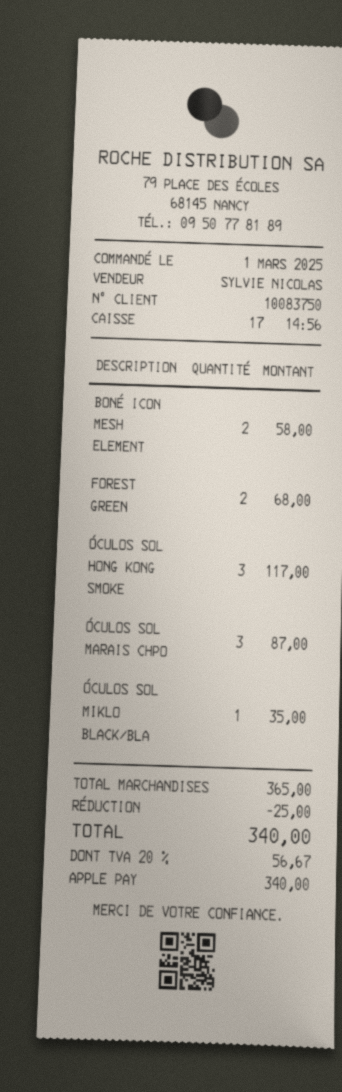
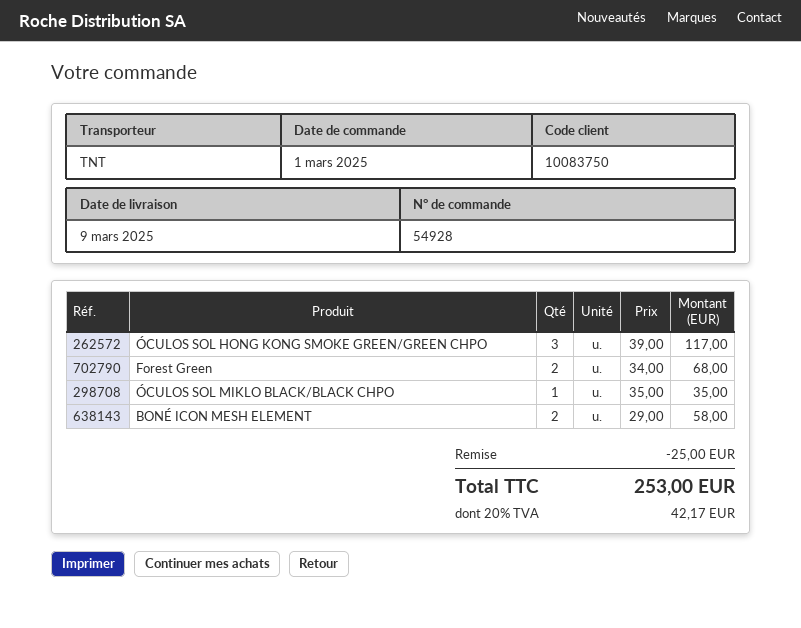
ÓCULOS SOL MARAIS CHPO: 3 for 87.00 -> none
tax: 20% = 56.67 -> 20% = 42.17
total: 340.00 -> 253.00

